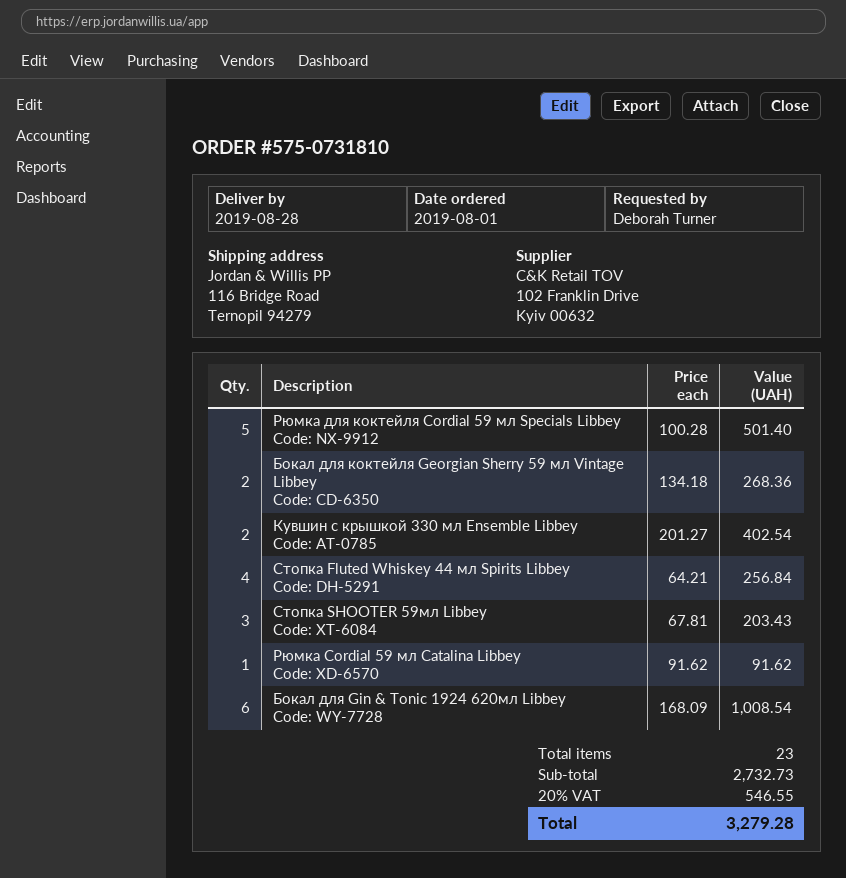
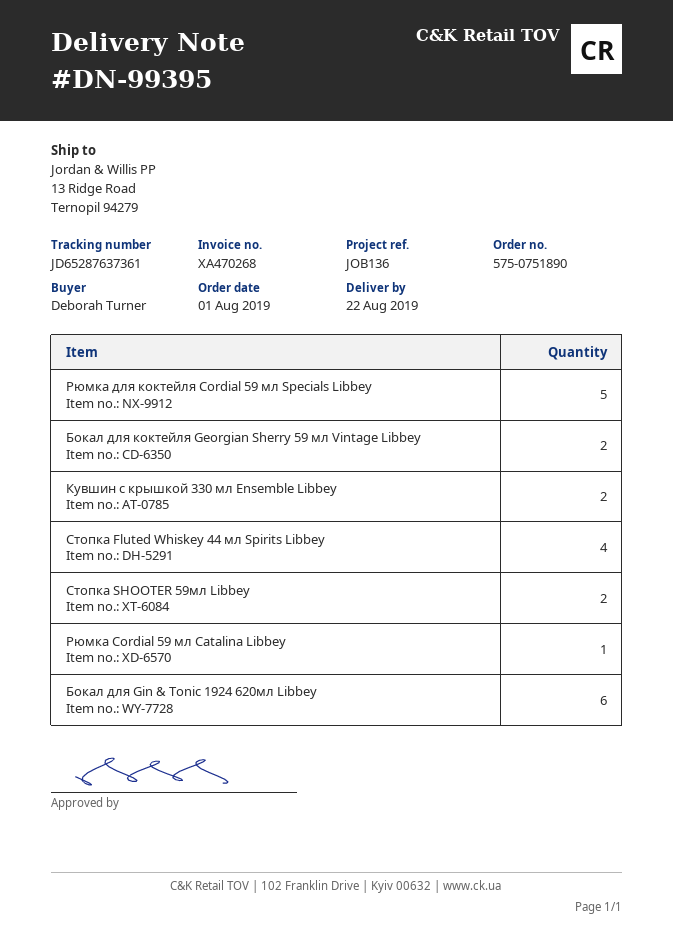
order number: 575-0731810 -> 575-0751890
delivery date: 2019-08-28 -> 2019-08-22
ship to: 116 Bridge Road, Ternopil 94279 -> 13 Ridge Road, Ternopil 94279
Стопка SHOOTER 59мл Libbey: 3 -> 2

